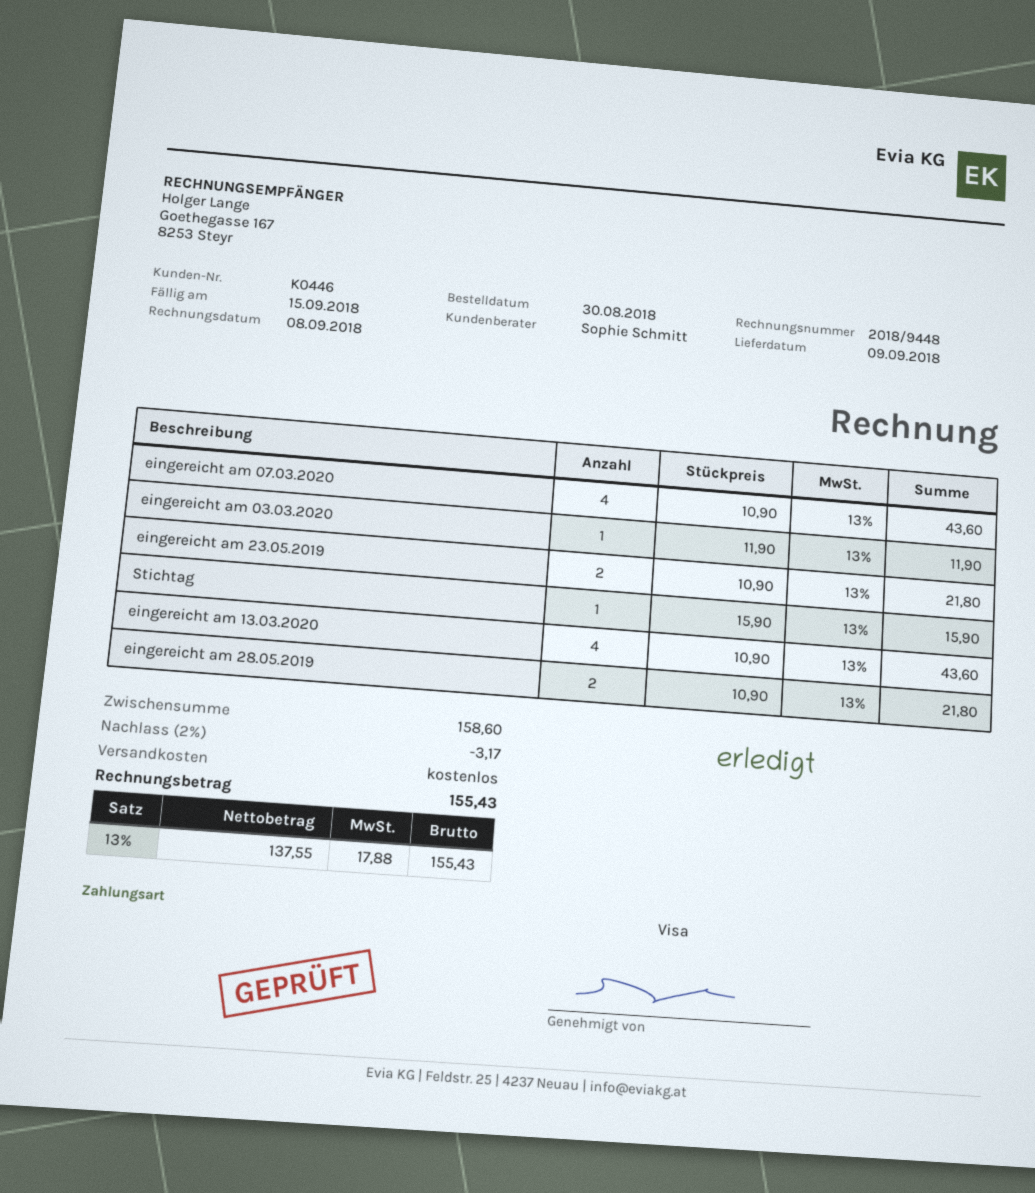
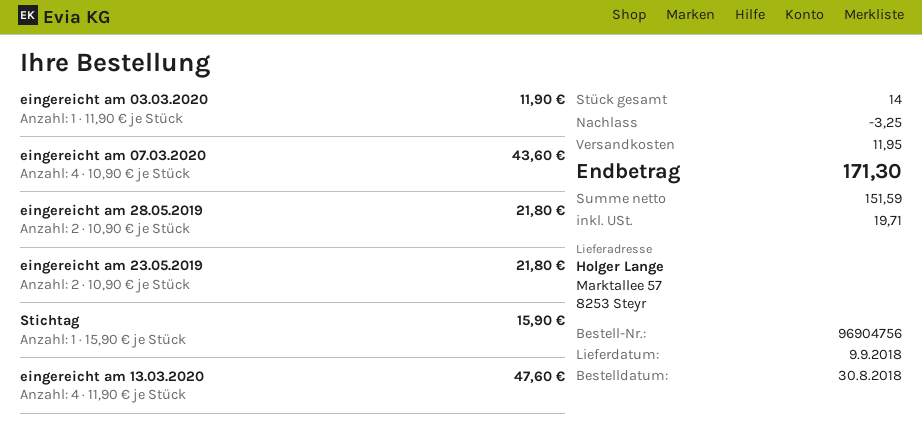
eingereicht am 13.03.2020: 4 x 10.90 = 43.60 -> 4 x 11.90 = 47.60
discount: 3.17 -> 3.25
shipping: 0.00 -> 11.95
net: 137.55 -> 151.59
tax: 17.88 -> 19.71
total: 155.43 -> 171.30

